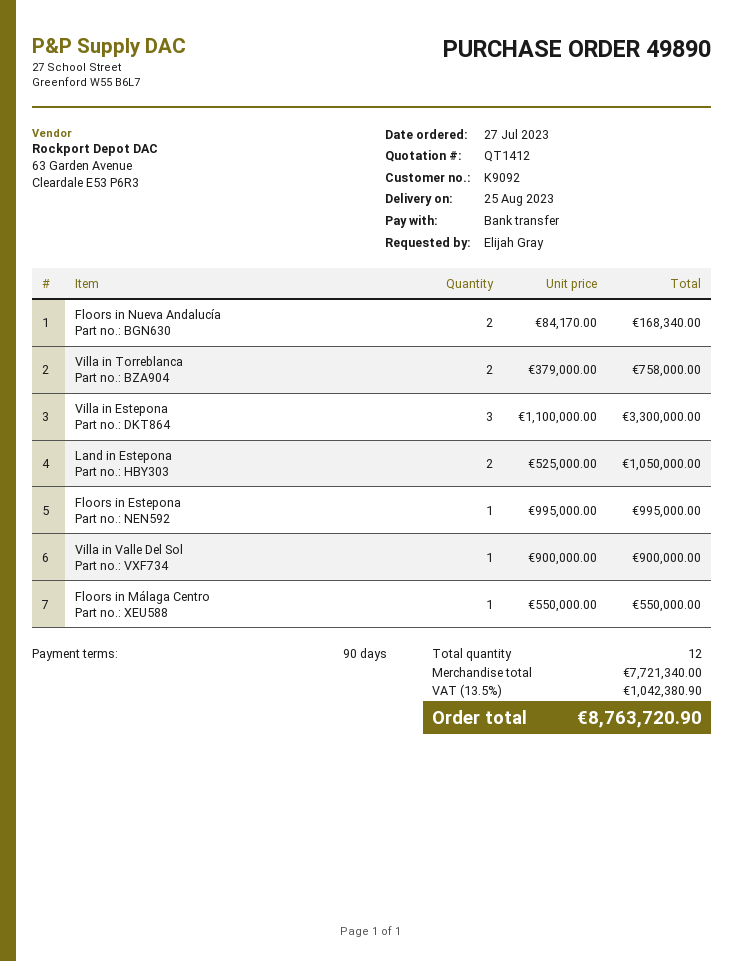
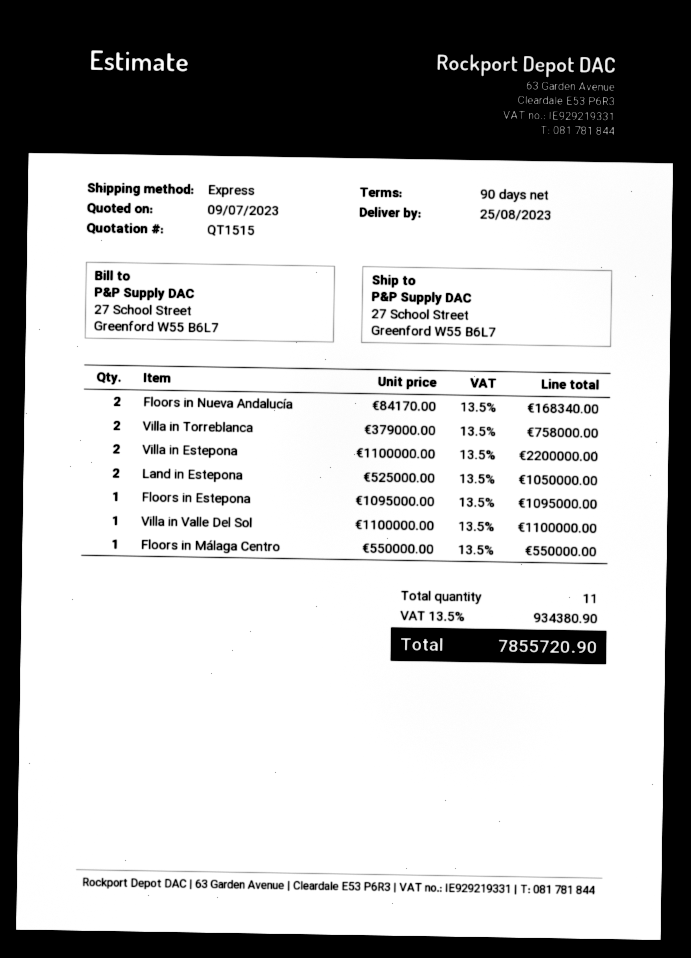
quote number: QT1412 -> QT1515
Villa in Estepona: 3 x 1100000.00 = 3300000.00 -> 2 x 1100000.00 = 2200000.00
Floors in Estepona: 1 x 995000.00 = 995000.00 -> 1 x 1095000.00 = 1095000.00
Villa in Valle Del Sol: 1 x 900000.00 = 900000.00 -> 1 x 1100000.00 = 1100000.00
total quantity: 12 -> 11
tax: 13.5% = 1042380.90 -> 13.5% = 934380.90
total: 8763720.90 -> 7855720.90

